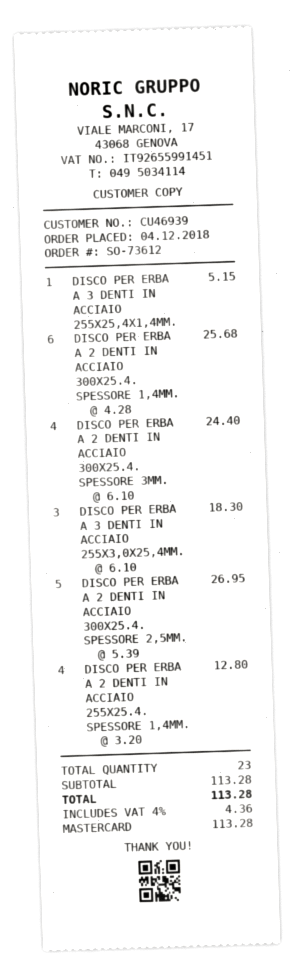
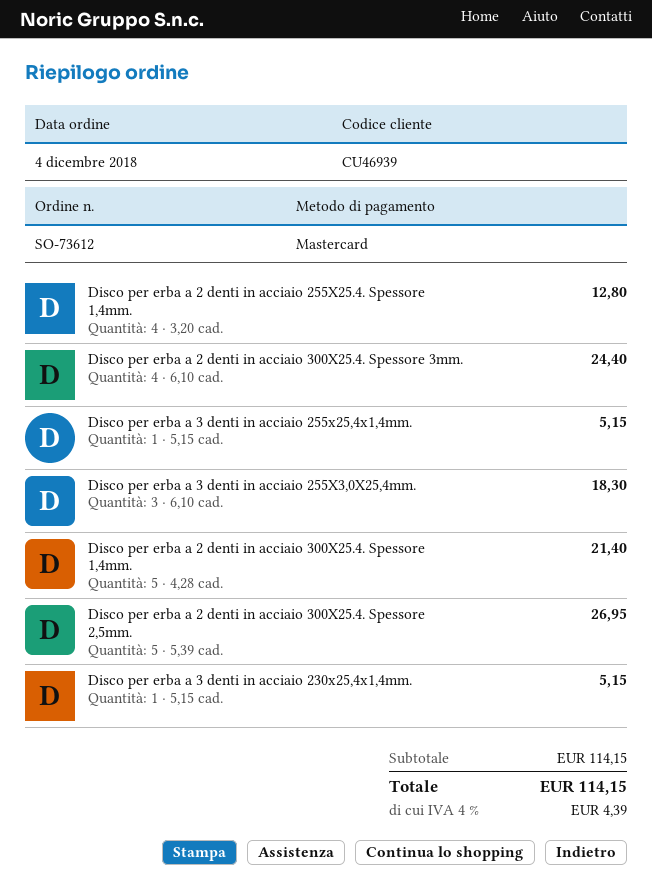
DISCO PER ERBA A 2 DENTI IN ACCIAIO 300X25.4. SPESSORE 1,4MM.: 6 x 4.28 = 25.68 -> 5 x 4.28 = 21.40
Disco per erba a 3 denti in acciaio 230x25,4x1,4mm.: none -> 1 x 5.15 = 5.15
subtotal: 113.28 -> 114.15
tax: 4% = 4.36 -> 4% = 4.39
total: 113.28 -> 114.15

